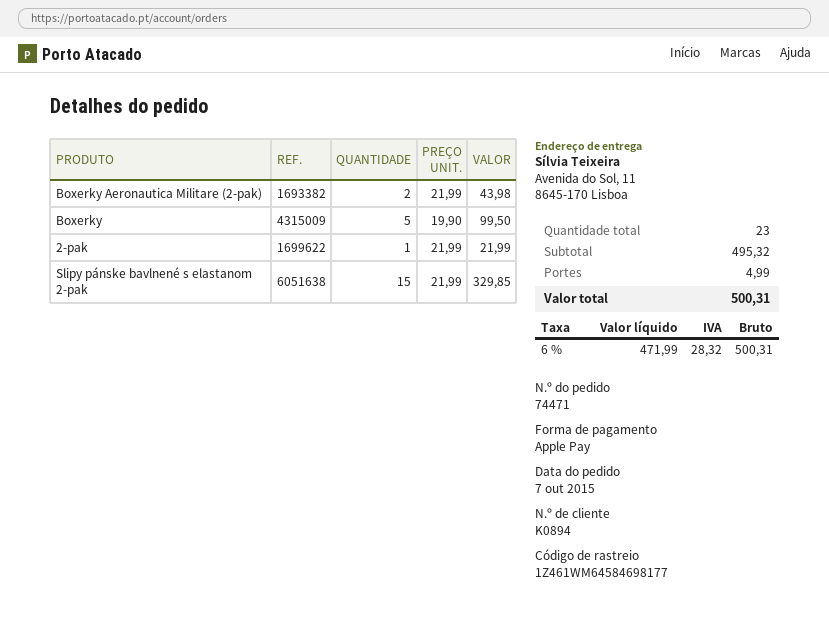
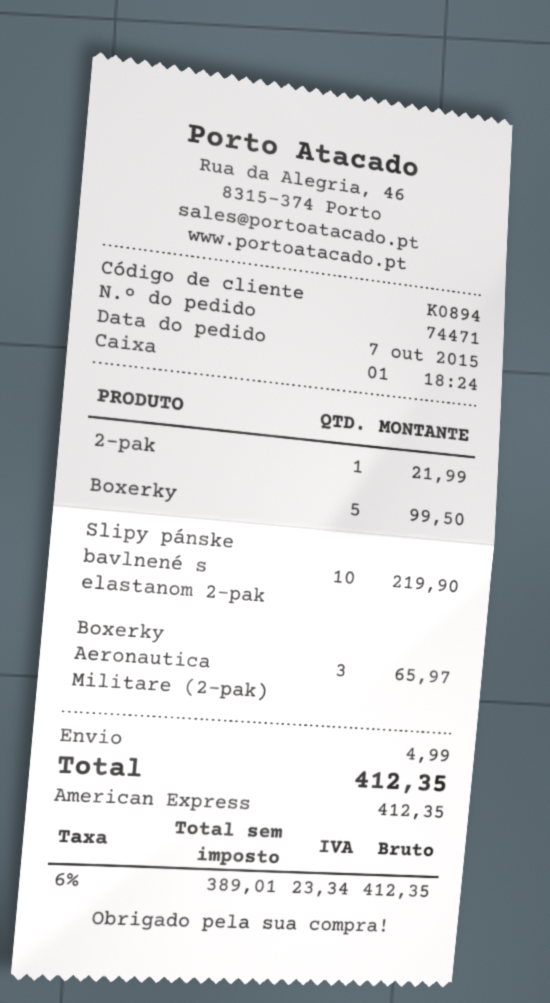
payment method: Apple Pay -> American Express
Boxerky Aeronautica Militare (2-pak): 2 for 43.98 -> 3 for 65.97
Slipy pánske bavlnené s elastanom 2-pak: 15 for 329.85 -> 10 for 219.90
net: 471.99 -> 389.01
tax: 6% = 28.32 -> 6% = 23.34
total: 500.31 -> 412.35

